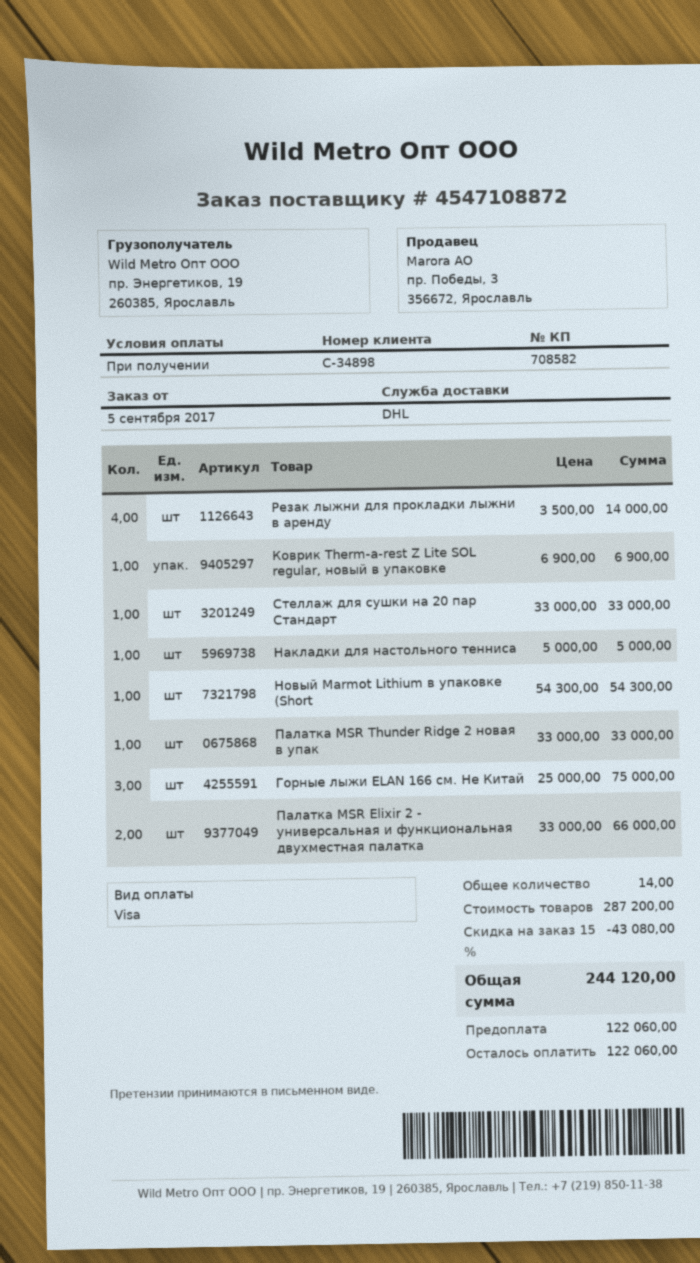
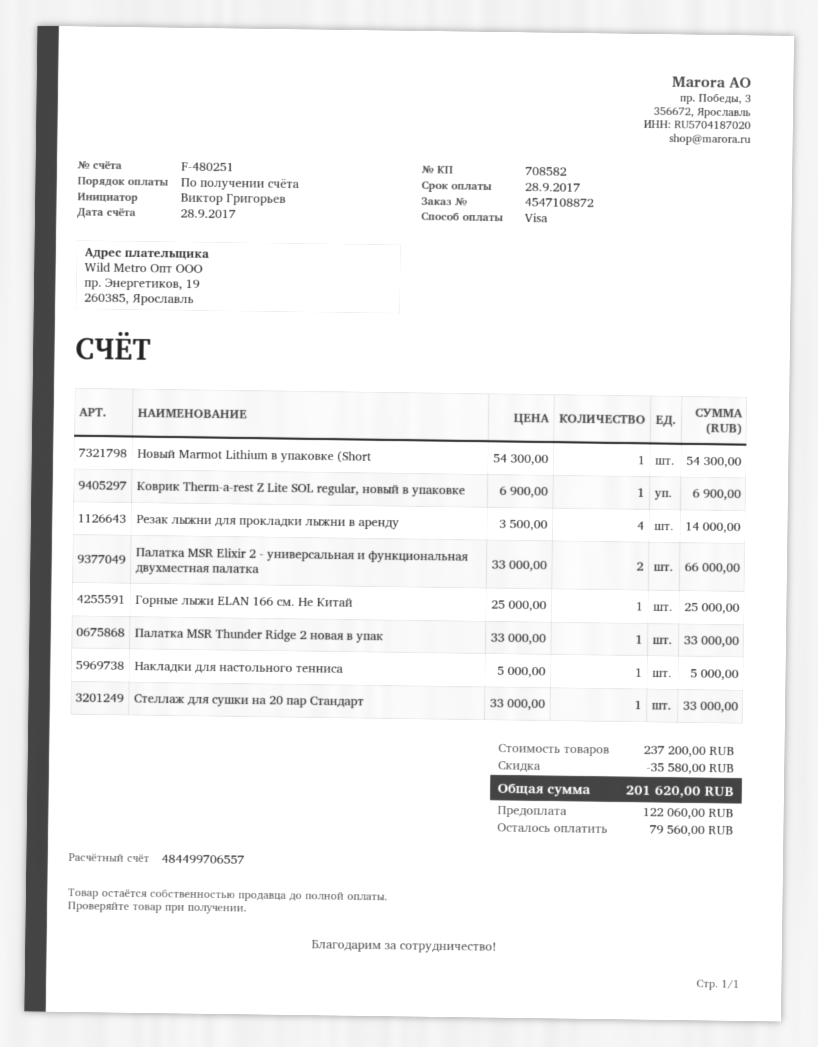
Горные лыжи ELAN 166 см. Не Китай: 3 x 25000.00 = 75000.00 -> 1 x 25000.00 = 25000.00
subtotal: 287200.00 -> 237200.00
discount: 43080.00 -> 35580.00
total: 244120.00 -> 201620.00
balance: 122060.00 -> 79560.00

